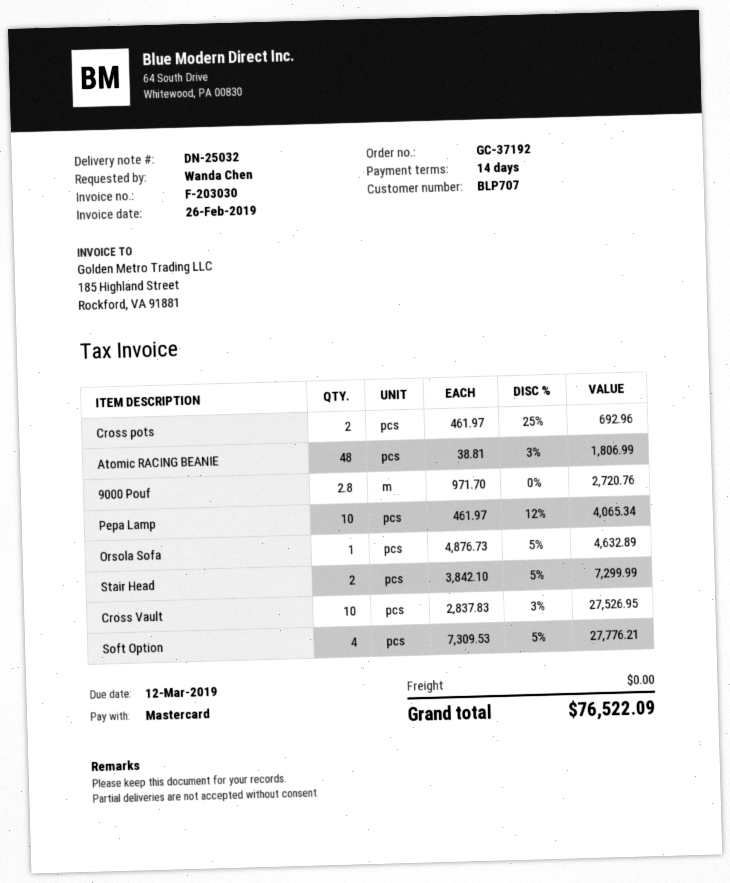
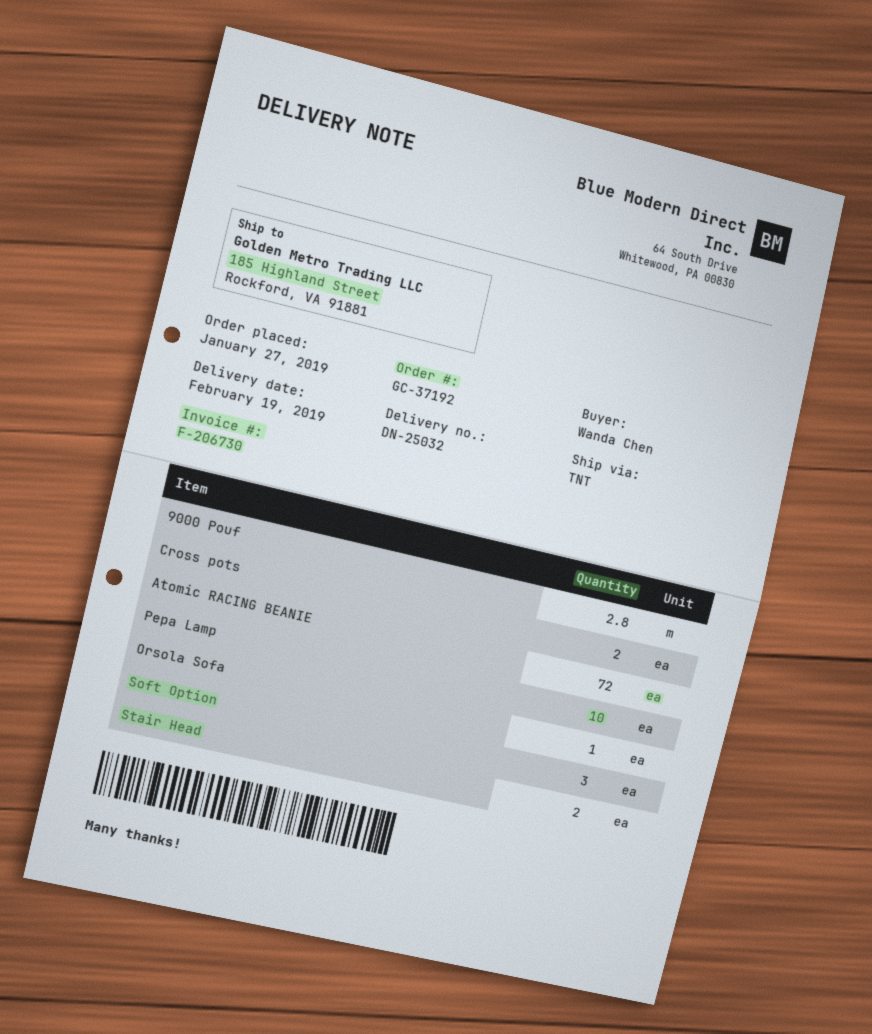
invoice number: F-203030 -> F-206730
Atomic RACING BEANIE: 48 -> 72
Cross Vault: 10 -> none
Soft Option: 4 -> 3

